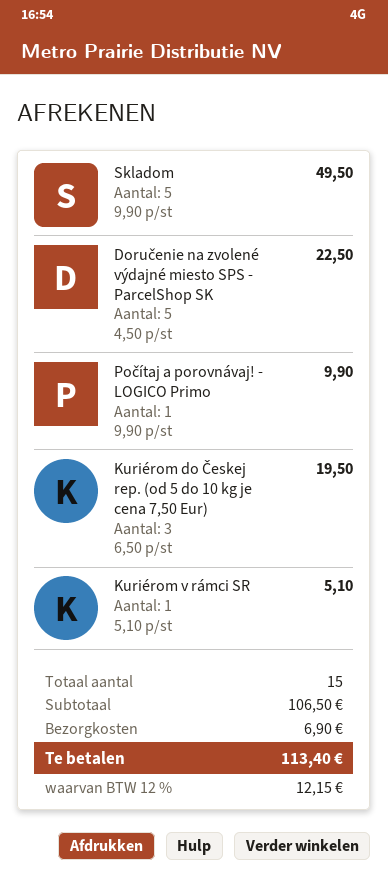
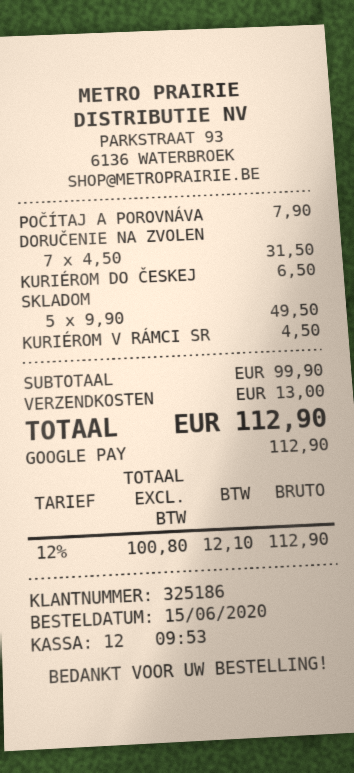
Doručenie na zvolené výdajné miesto SPS - ParcelShop SK: 5 x 4.50 = 22.50 -> 7 x 4.50 = 31.50
Počítaj a porovnávaj! - LOGICO Primo: 1 x 9.90 = 9.90 -> 1 x 7.90 = 7.90
Kuriérom do Českej rep. (od 5 do 10 kg je cena 7,50 Eur): 3 x 6.50 = 19.50 -> 1 x 6.50 = 6.50
Kuriérom v rámci SR: 1 x 5.10 = 5.10 -> 1 x 4.50 = 4.50
subtotal: 106.50 -> 99.90
shipping: 6.90 -> 13.00
tax: 12% = 12.15 -> 12% = 12.10
total: 113.40 -> 112.90

